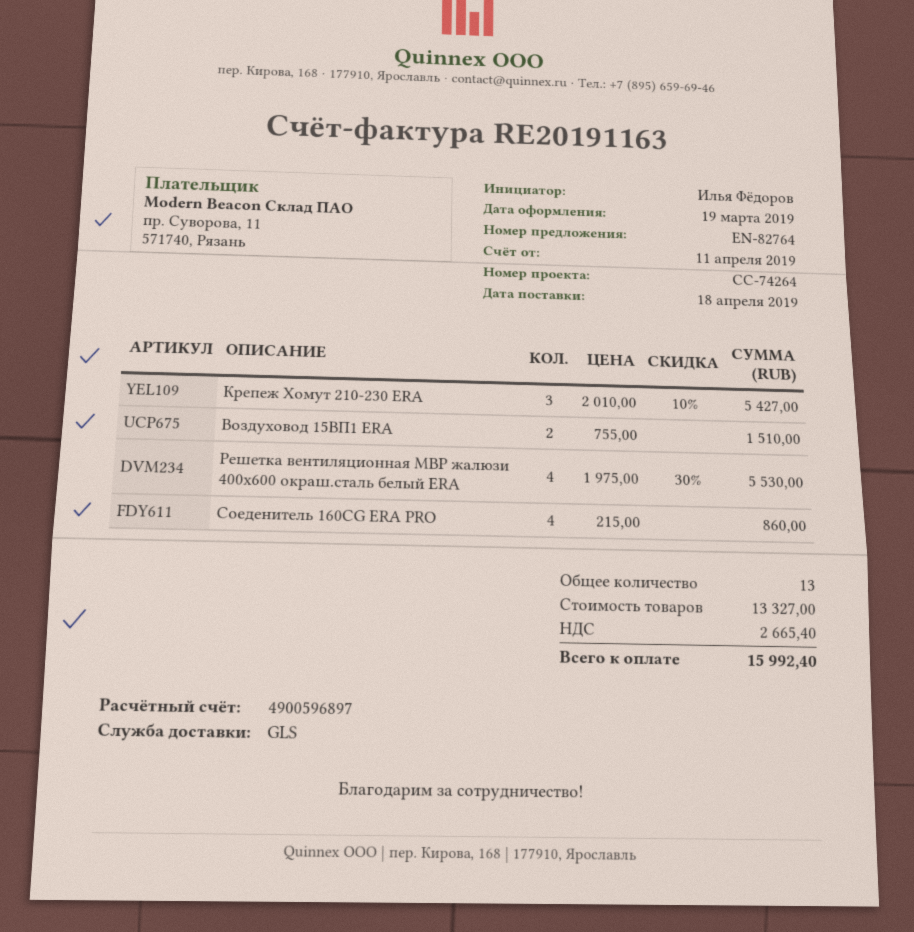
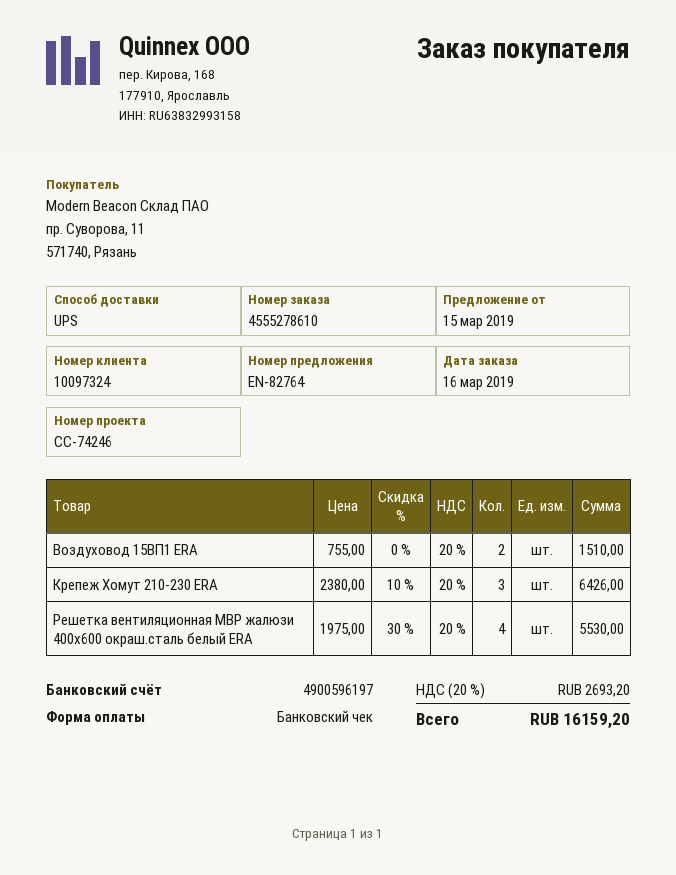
order date: 2019-03-19 -> 2019-03-16
reference: CC-74264 -> CC-74246
bank account: 4900596897 -> 4900596197
shipping method: GLS -> UPS
Крепеж Хомут 210-230 ERA: 3 x 2010.00 - 10% = 5427.00 -> 3 x 2380.00 - 10% = 6426.00
Соеденитель 160CG ERA PRO: 4 x 215.00 = 860.00 -> none
tax: 2665.40 -> 2693.20
total: 15992.40 -> 16159.20

